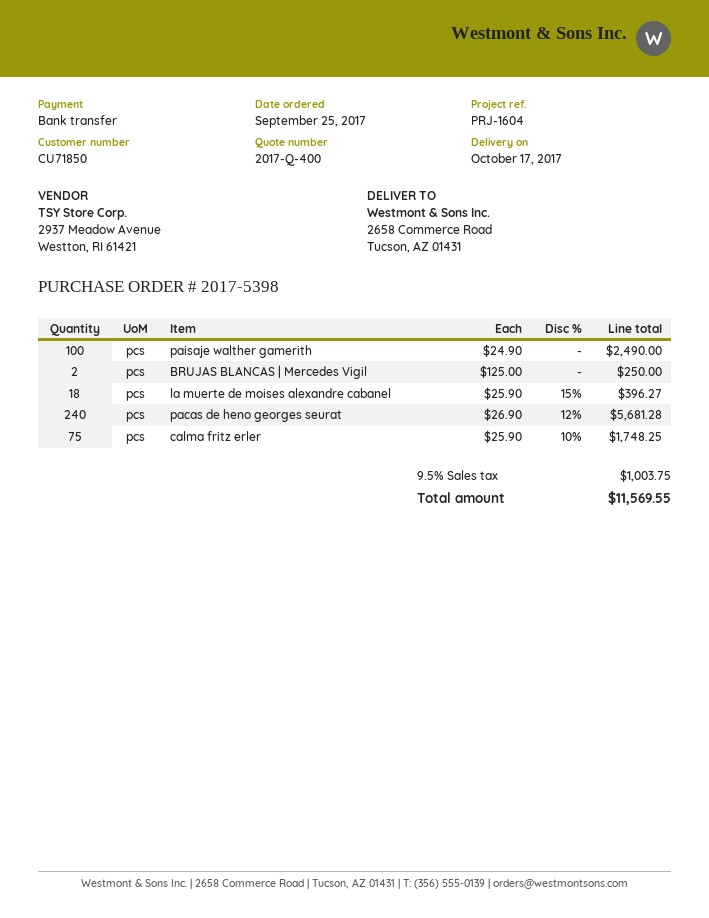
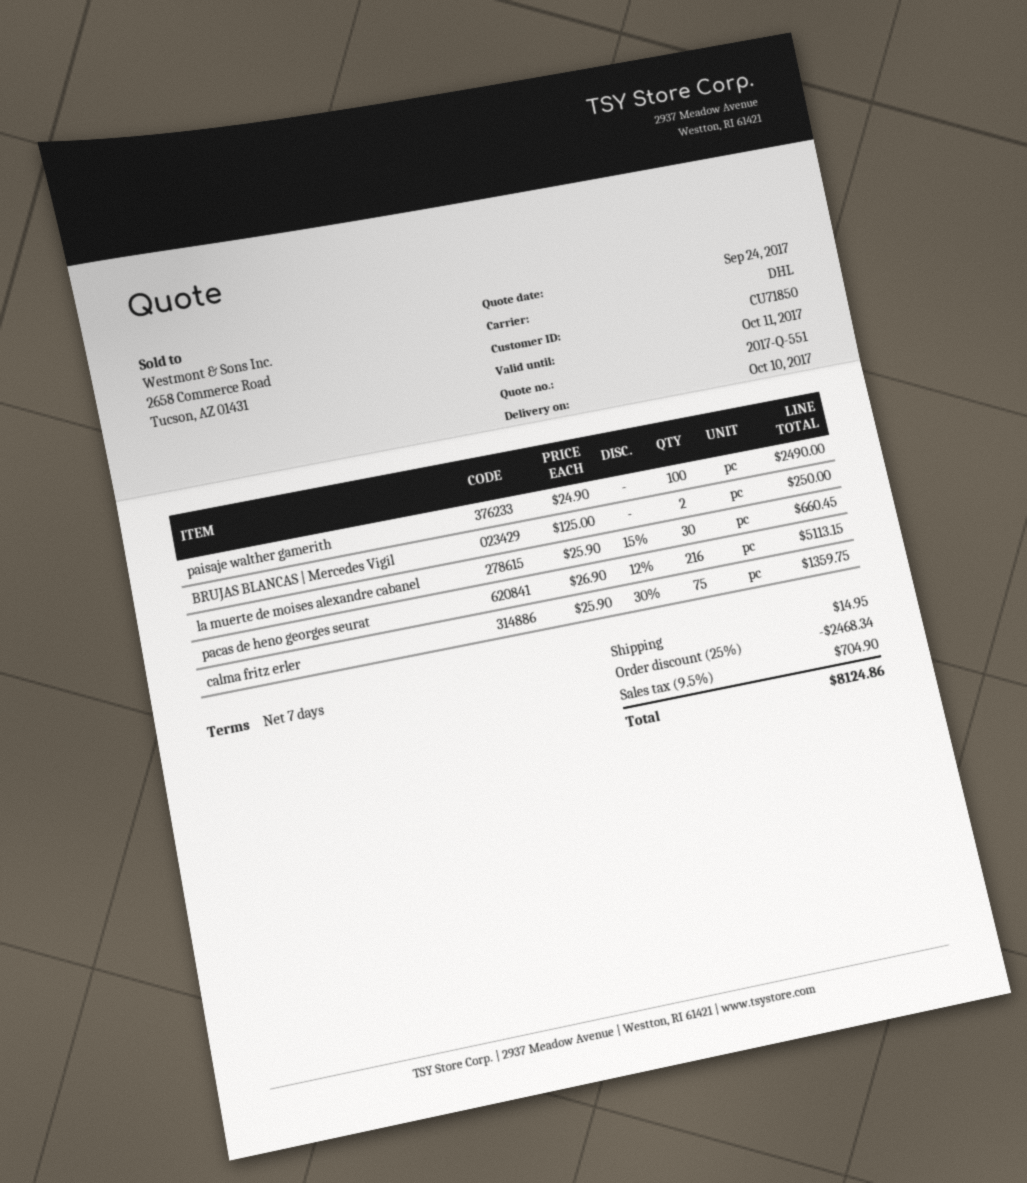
quote number: 2017-Q-400 -> 2017-Q-551
delivery date: 2017-10-17 -> 2017-10-10
la muerte de moises alexandre cabanel: 18 x 25.90 - 15% = 396.27 -> 30 x 25.90 - 15% = 660.45
pacas de heno georges seurat: 240 x 26.90 - 12% = 5681.28 -> 216 x 26.90 - 12% = 5113.15
calma fritz erler: 75 x 25.90 - 10% = 1748.25 -> 75 x 25.90 - 30% = 1359.75
discount: none -> 25% = 2468.34
shipping: none -> 14.95
tax: 9.5% = 1003.75 -> 9.5% = 704.90
total: 11569.55 -> 8124.86

